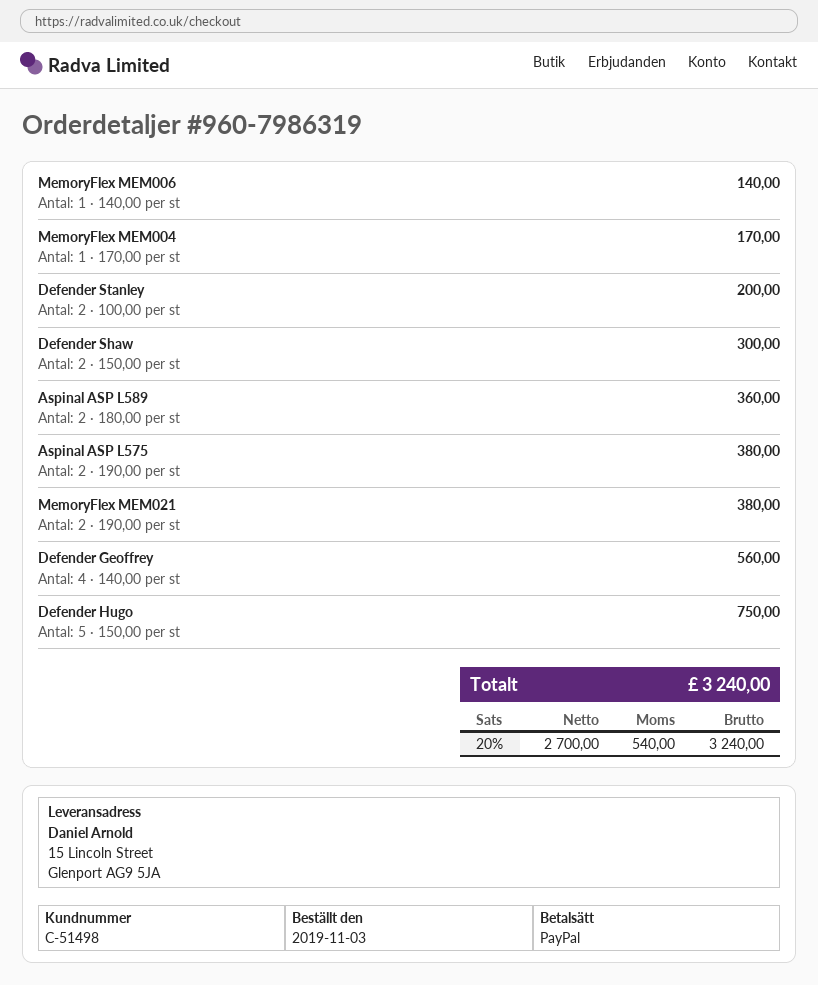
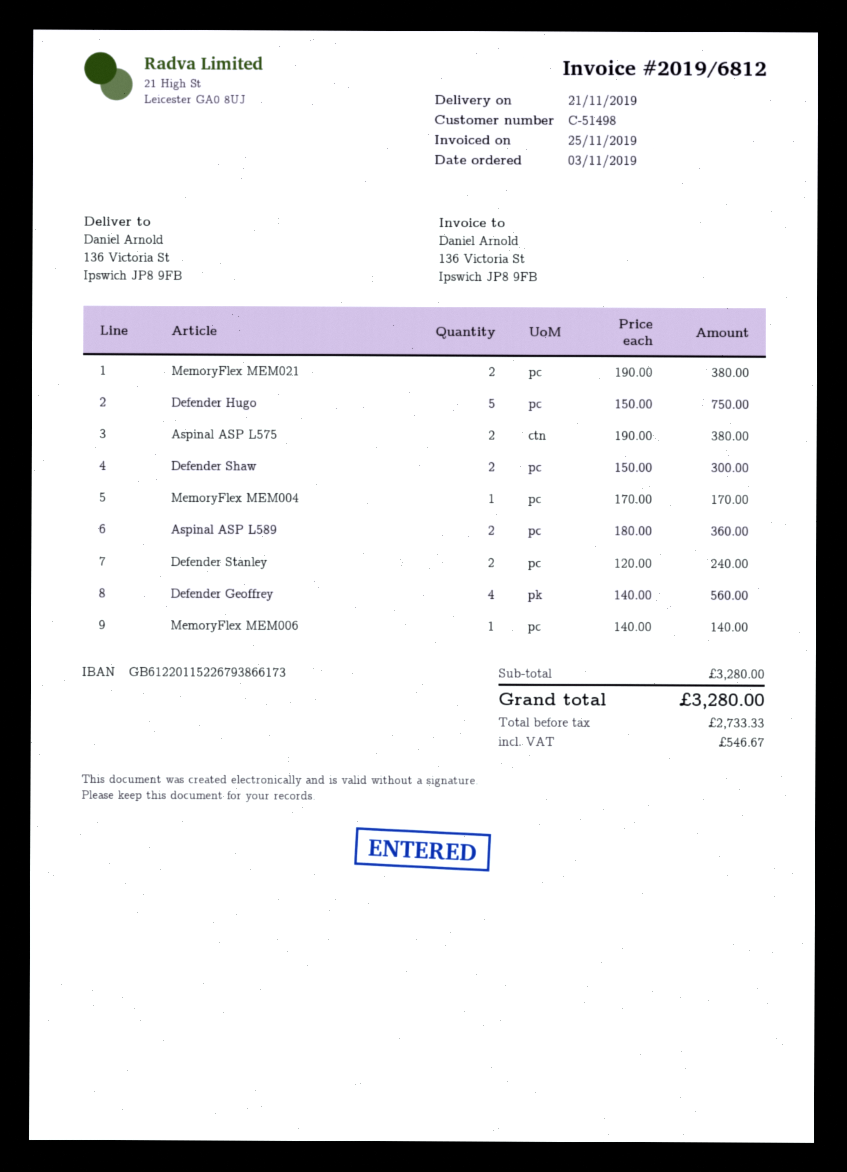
ship to: 15 Lincoln Street, Glenport AG9 5JA -> 136 Victoria St, Ipswich JP8 9FB
Defender Stanley: 2 x 100.00 = 200.00 -> 2 x 120.00 = 240.00
net: 2700.00 -> 2733.33
tax: 540.00 -> 546.67
total: 3240.00 -> 3280.00

